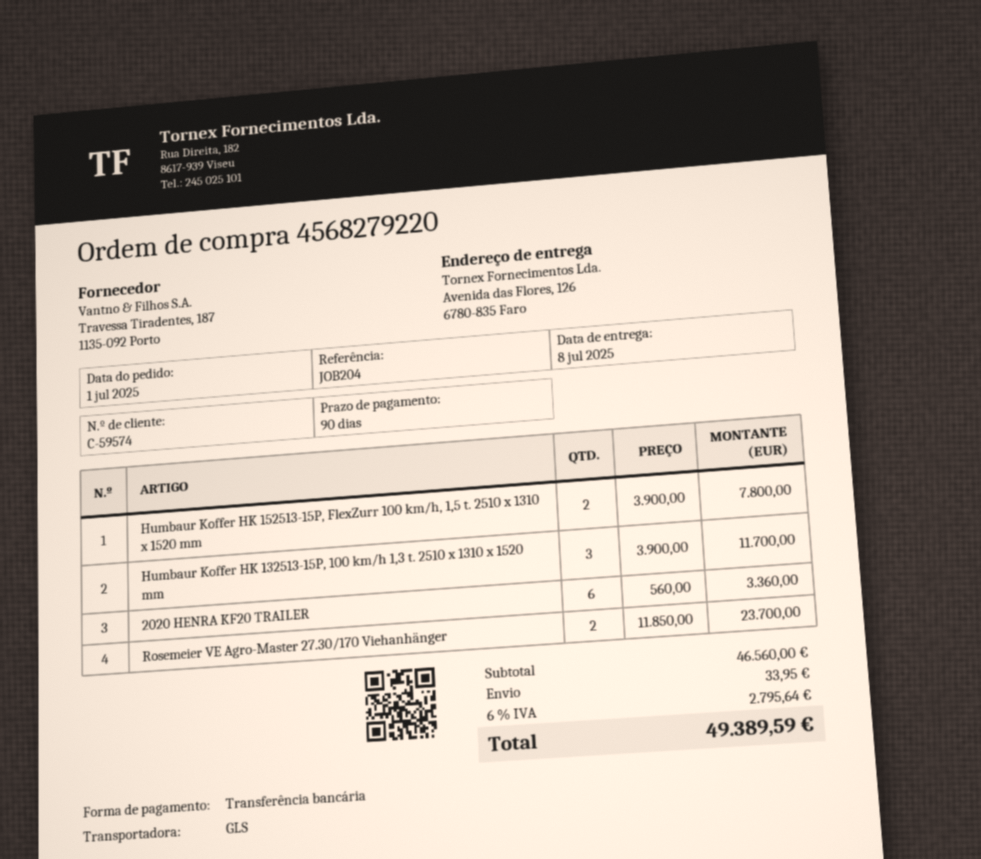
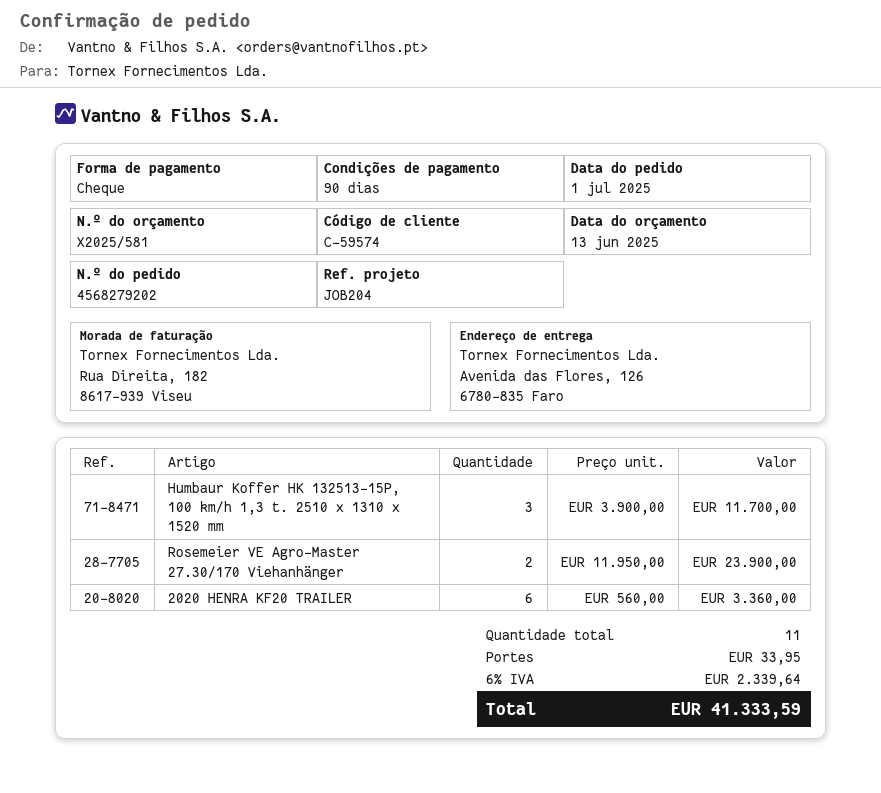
order number: 4568279220 -> 4568279202
payment method: bank transfer -> cheque
Humbaur Koffer HK 152513-15P, FlexZurr 100 km/h, 1,5 t. 2510 x 1310 x 1520 mm: 2 x 3900.00 = 7800.00 -> none
Rosemeier VE Agro-Master 27.30/170 Viehanhänger: 2 x 11850.00 = 23700.00 -> 2 x 11950.00 = 23900.00
tax: 6% = 2795.64 -> 6% = 2339.64
total: 49389.59 -> 41333.59

